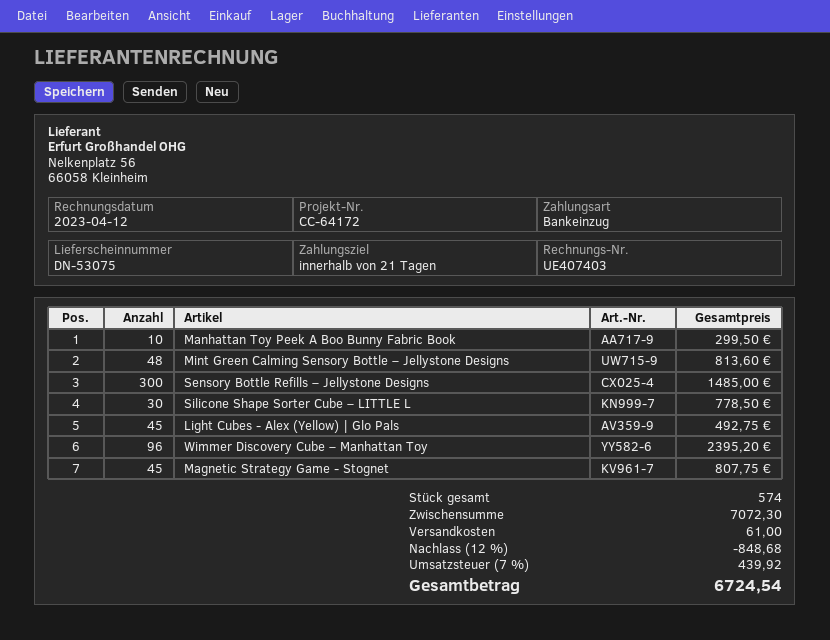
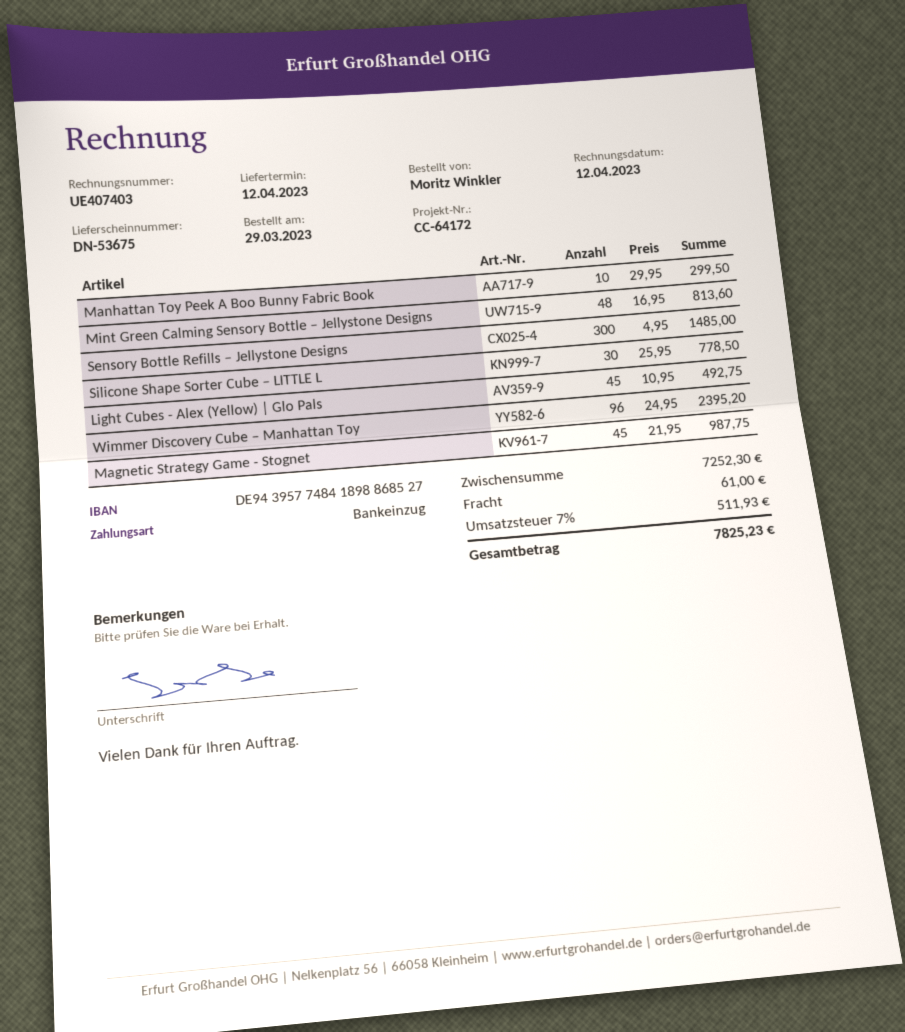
delivery note number: DN-53075 -> DN-53675
Magnetic Strategy Game - Stognet: 45 for 807.75 -> 45 for 987.75
subtotal: 7072.30 -> 7252.30
discount: 12% = 848.68 -> none
tax: 7% = 439.92 -> 7% = 511.93
total: 6724.54 -> 7825.23

